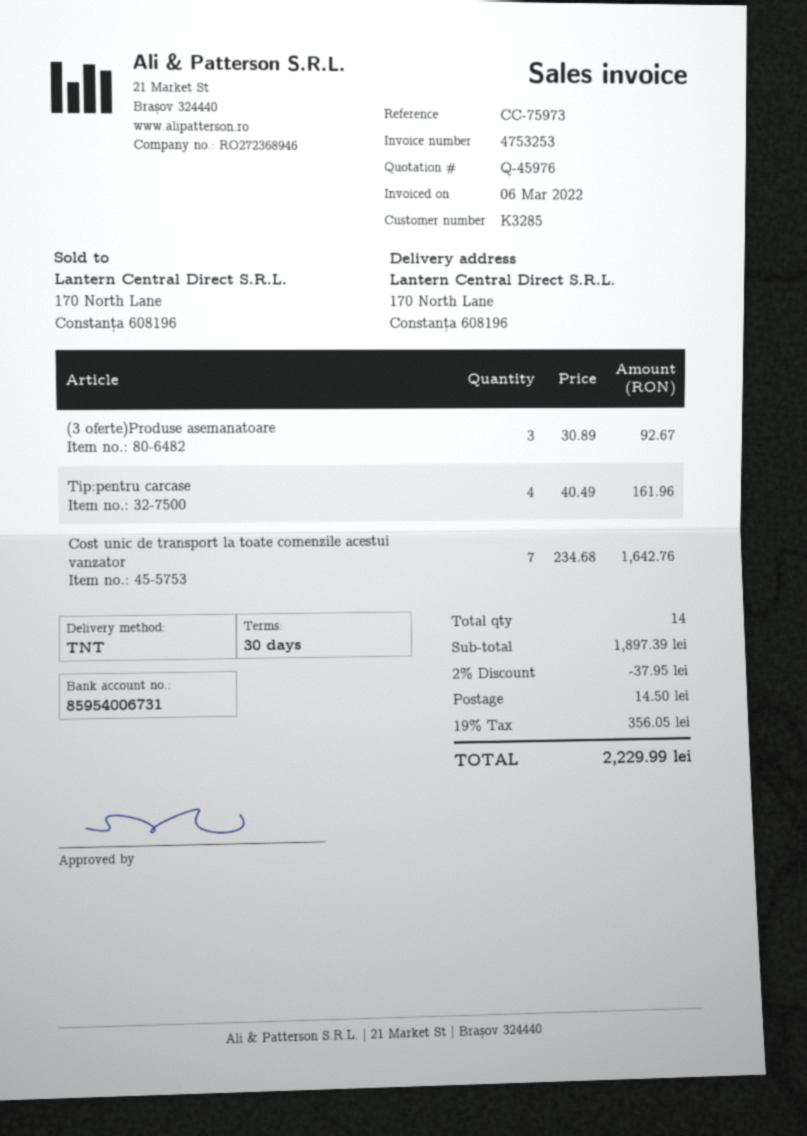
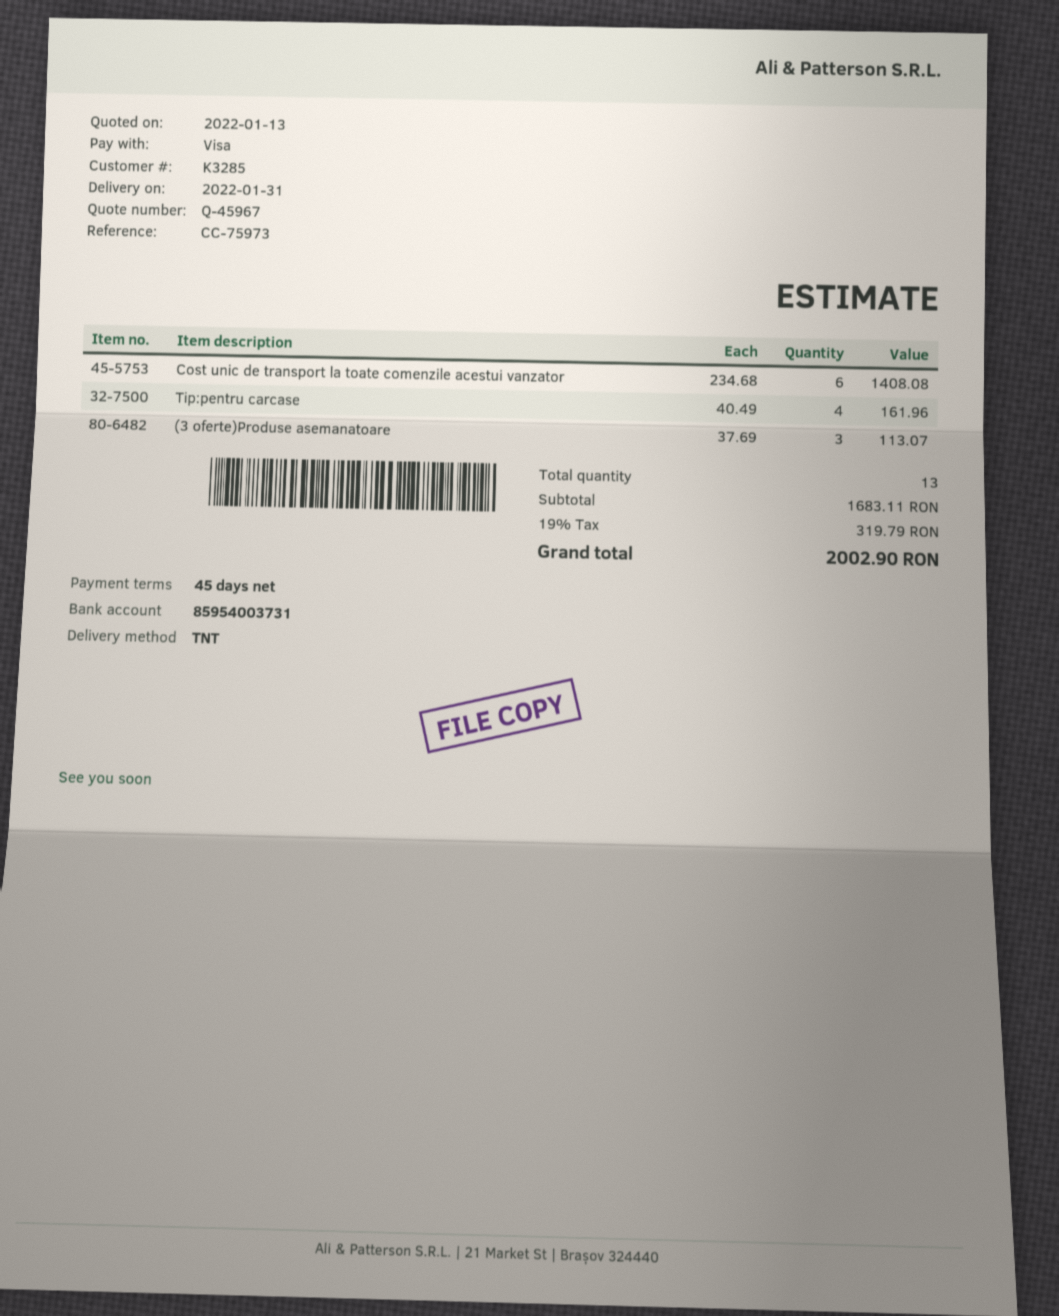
quote number: Q-45976 -> Q-45967
payment terms: 30 days -> 45 days
bank account: 85954006731 -> 85954003731
(3 oferte)Produse asemanatoare: 3 x 30.89 = 92.67 -> 3 x 37.69 = 113.07
Cost unic de transport la toate comenzile acestui vanzator: 7 x 234.68 = 1642.76 -> 6 x 234.68 = 1408.08
total quantity: 14 -> 13
subtotal: 1897.39 -> 1683.11
discount: 2% = 37.95 -> none
shipping: 14.50 -> none
tax: 19% = 356.05 -> 19% = 319.79
total: 2229.99 -> 2002.90

